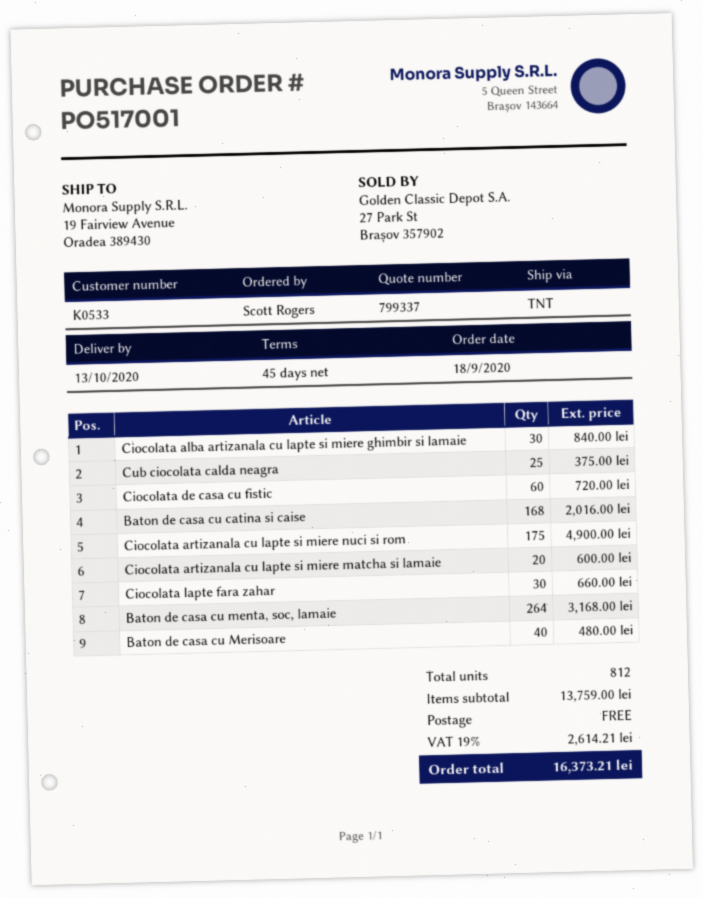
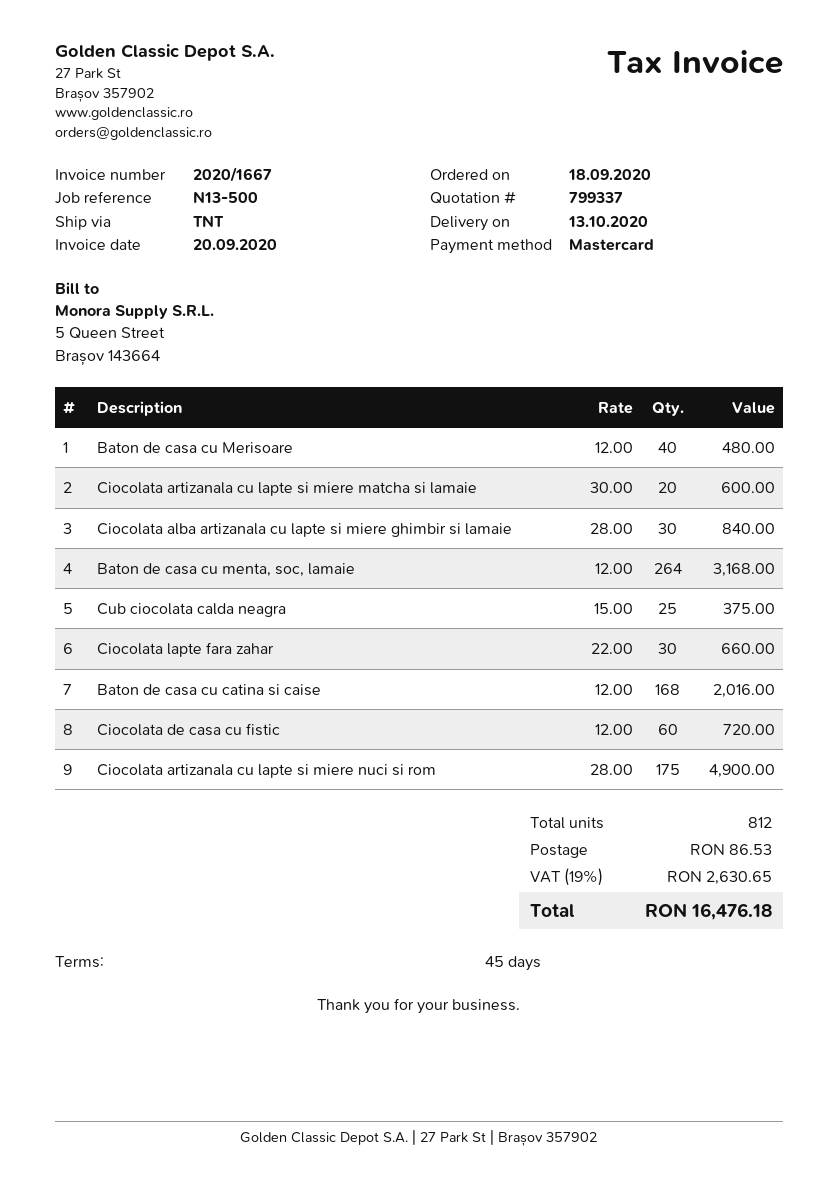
shipping: 0.00 -> 86.53
tax: 19% = 2614.21 -> 19% = 2630.65
total: 16373.21 -> 16476.18

